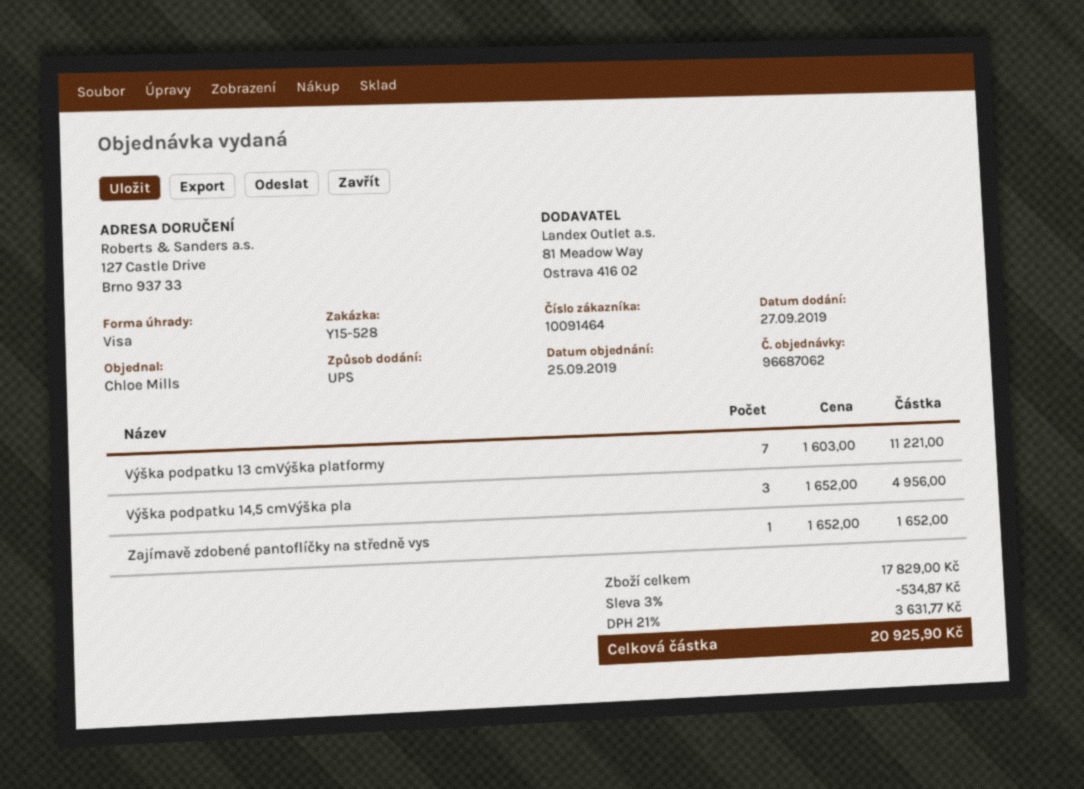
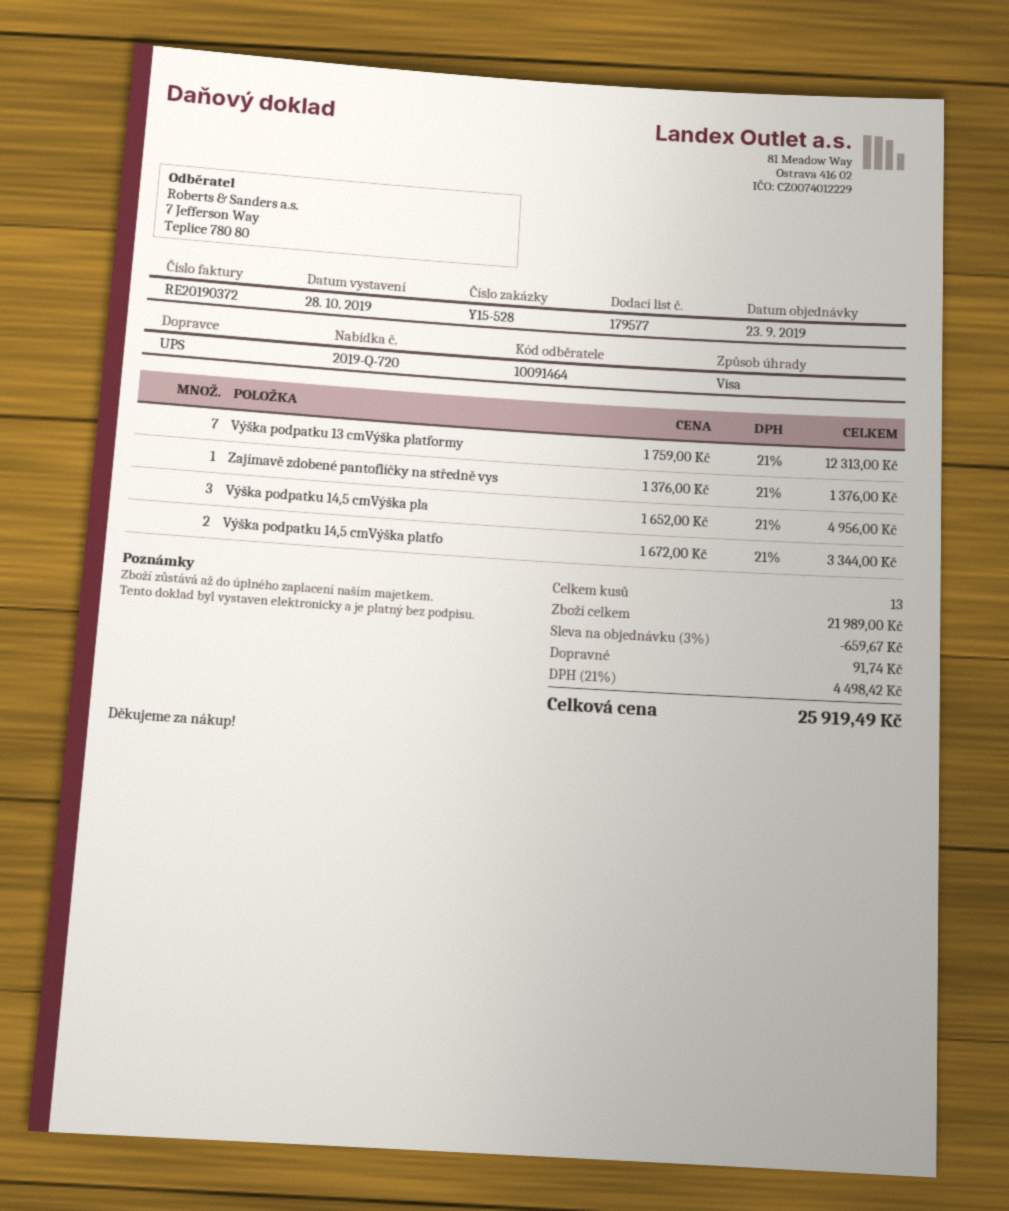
order date: 2019-09-25 -> 2019-09-23
Výška podpatku 13 cmVýška platformy: 7 x 1603.00 = 11221.00 -> 7 x 1759.00 = 12313.00
Zajímavě zdobené pantoflíčky na středně vys: 1 x 1652.00 = 1652.00 -> 1 x 1376.00 = 1376.00
Výška podpatku 14,5 cmVýška platfo: none -> 2 x 1672.00 = 3344.00
subtotal: 17829.00 -> 21989.00
discount: 3% = 534.87 -> 3% = 659.67
shipping: none -> 91.74
tax: 21% = 3631.77 -> 21% = 4498.42
total: 20925.90 -> 25919.49

